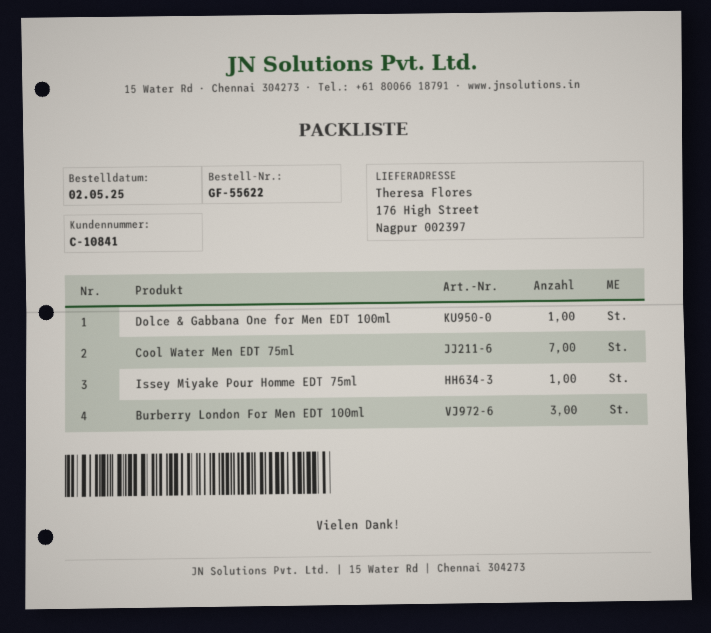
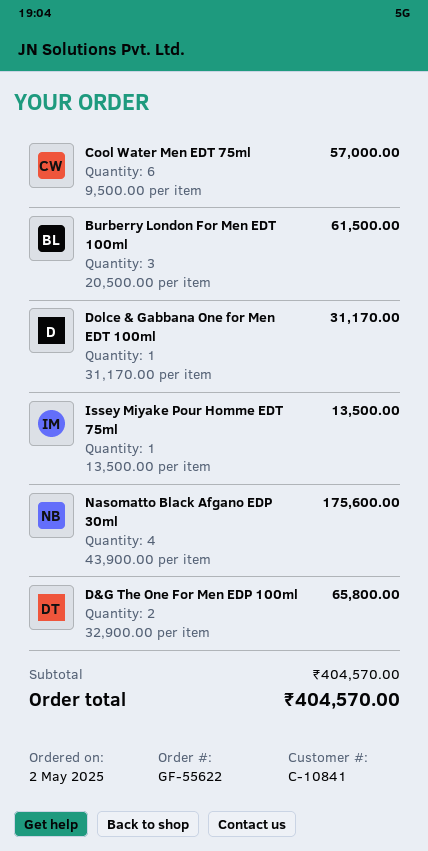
Cool Water Men EDT 75ml: 7 -> 6
Nasomatto Black Afgano EDP 30ml: none -> 4
D&G The One For Men EDP 100ml: none -> 2

